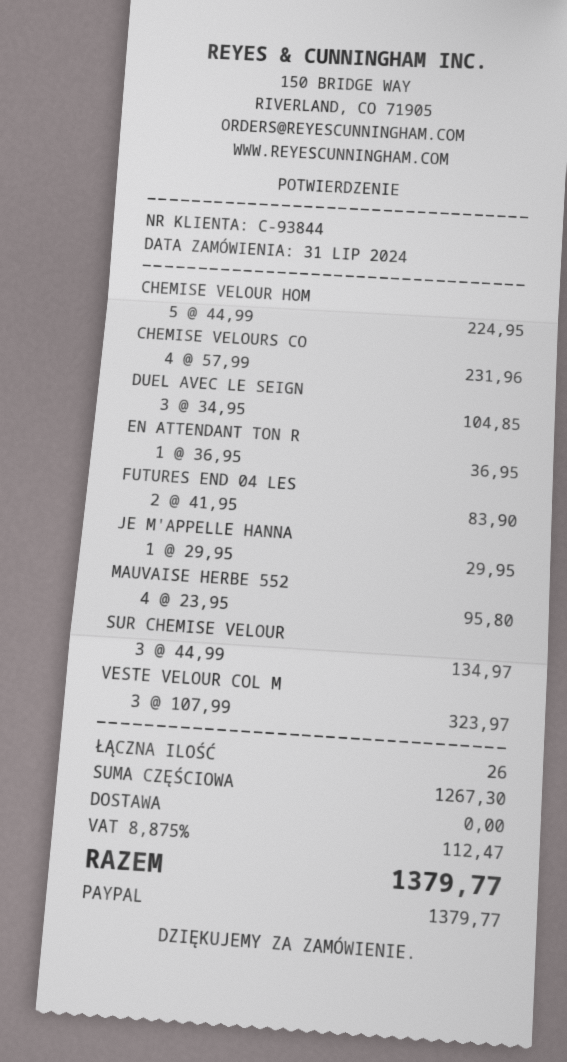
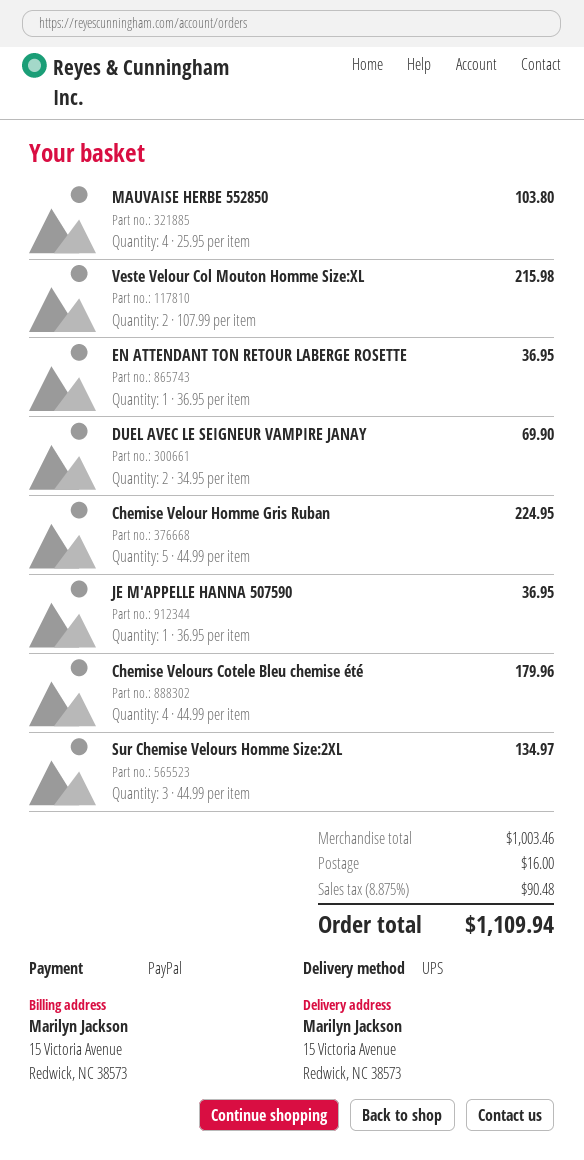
CHEMISE VELOURS CO: 4 x 57.99 = 231.96 -> 4 x 44.99 = 179.96
DUEL AVEC LE SEIGN: 3 x 34.95 = 104.85 -> 2 x 34.95 = 69.90
FUTURES END 04 LES: 2 x 41.95 = 83.90 -> none
JE M'APPELLE HANNA: 1 x 29.95 = 29.95 -> 1 x 36.95 = 36.95
MAUVAISE HERBE 552: 4 x 23.95 = 95.80 -> 4 x 25.95 = 103.80
VESTE VELOUR COL M: 3 x 107.99 = 323.97 -> 2 x 107.99 = 215.98
subtotal: 1267.30 -> 1003.46
shipping: 0.00 -> 16.00
tax: 8.875% = 112.47 -> 8.875% = 90.48
total: 1379.77 -> 1109.94

